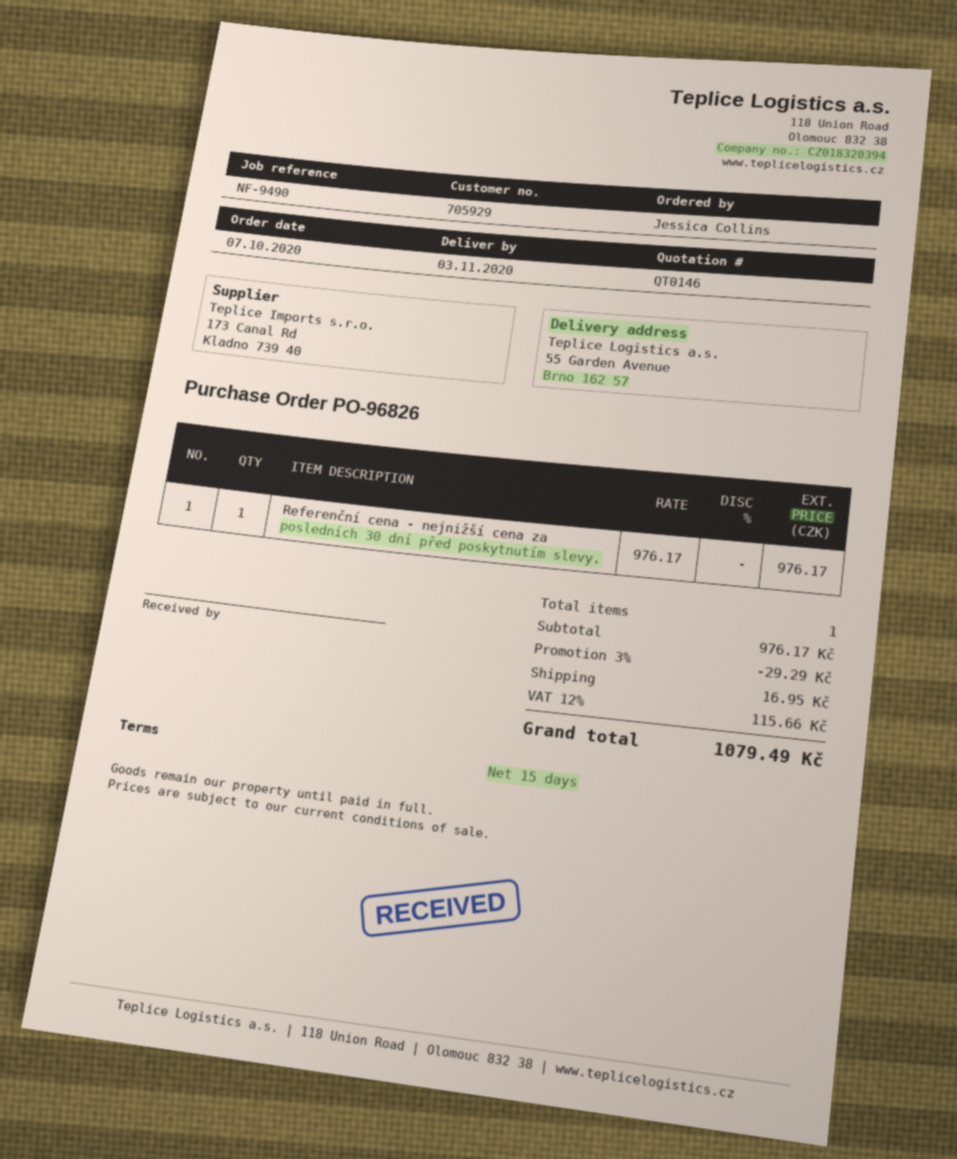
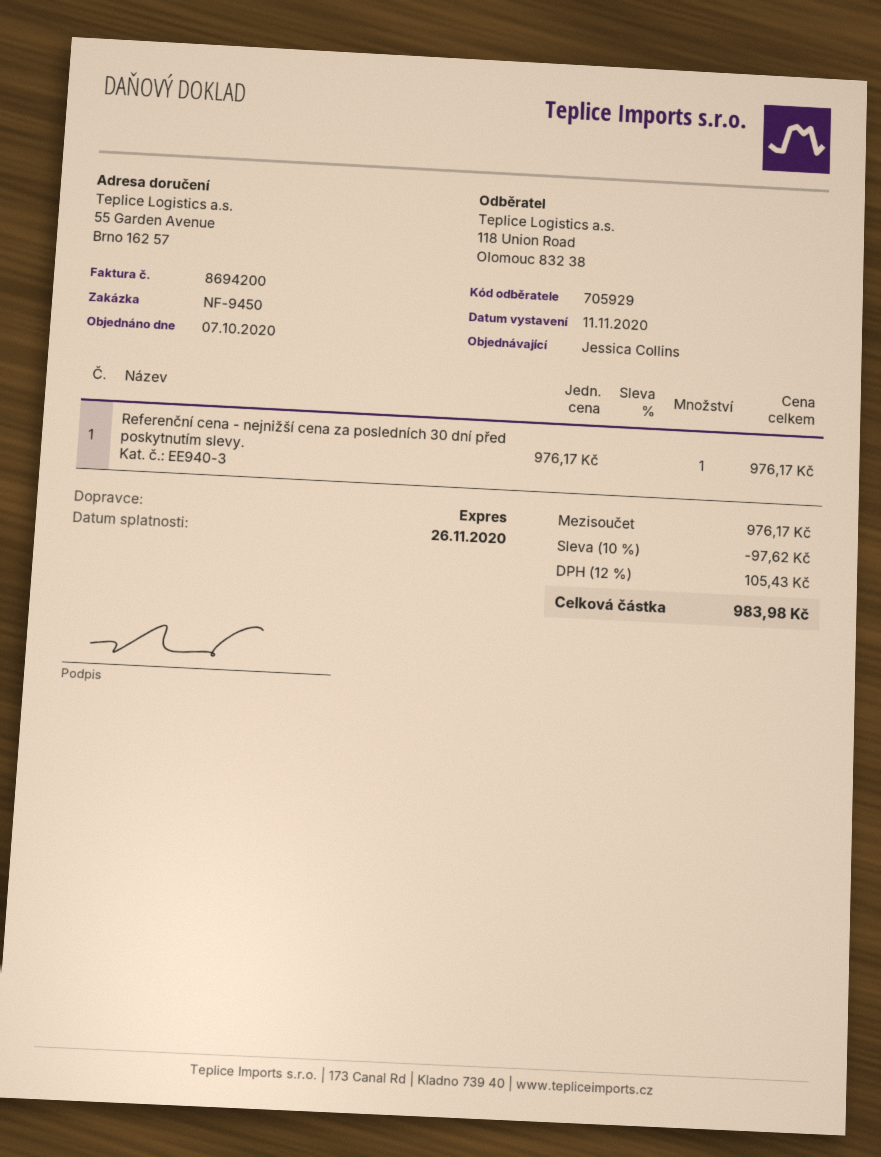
reference: NF-9490 -> NF-9450
discount: 3% = 29.29 -> 10% = 97.62
shipping: 16.95 -> none
tax: 12% = 115.66 -> 12% = 105.43
total: 1079.49 -> 983.98

